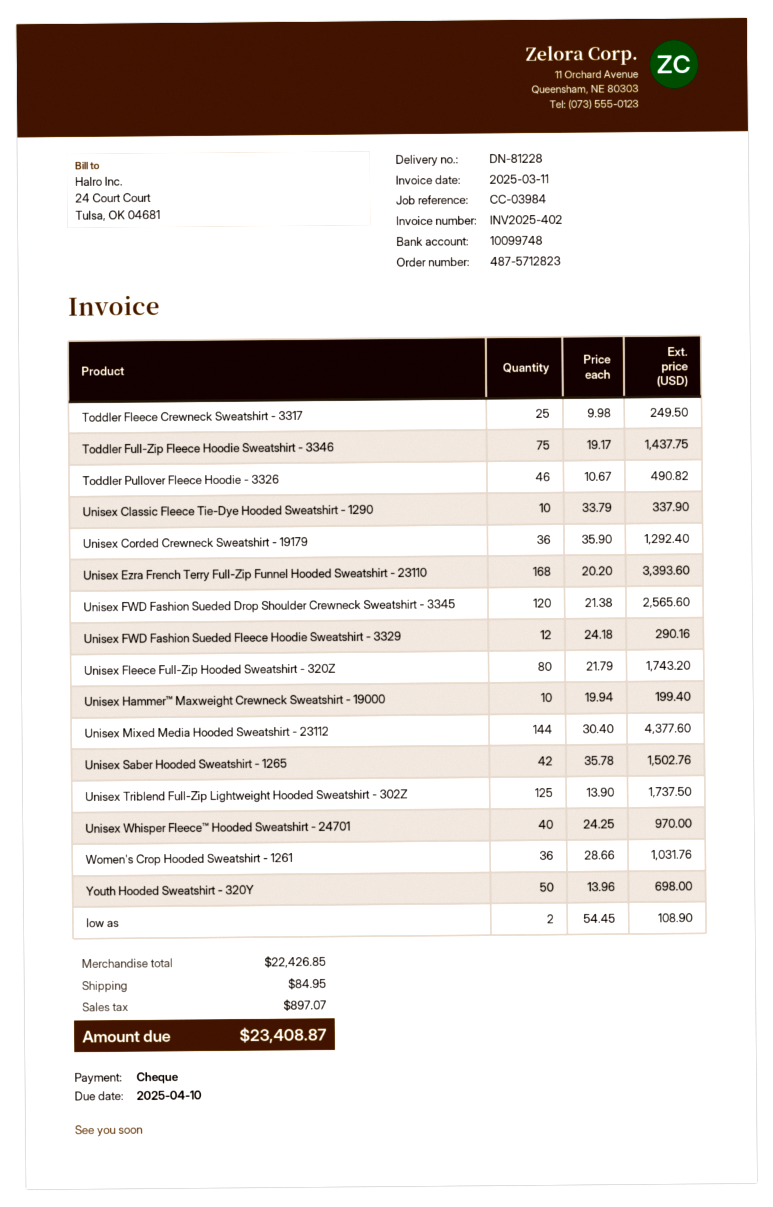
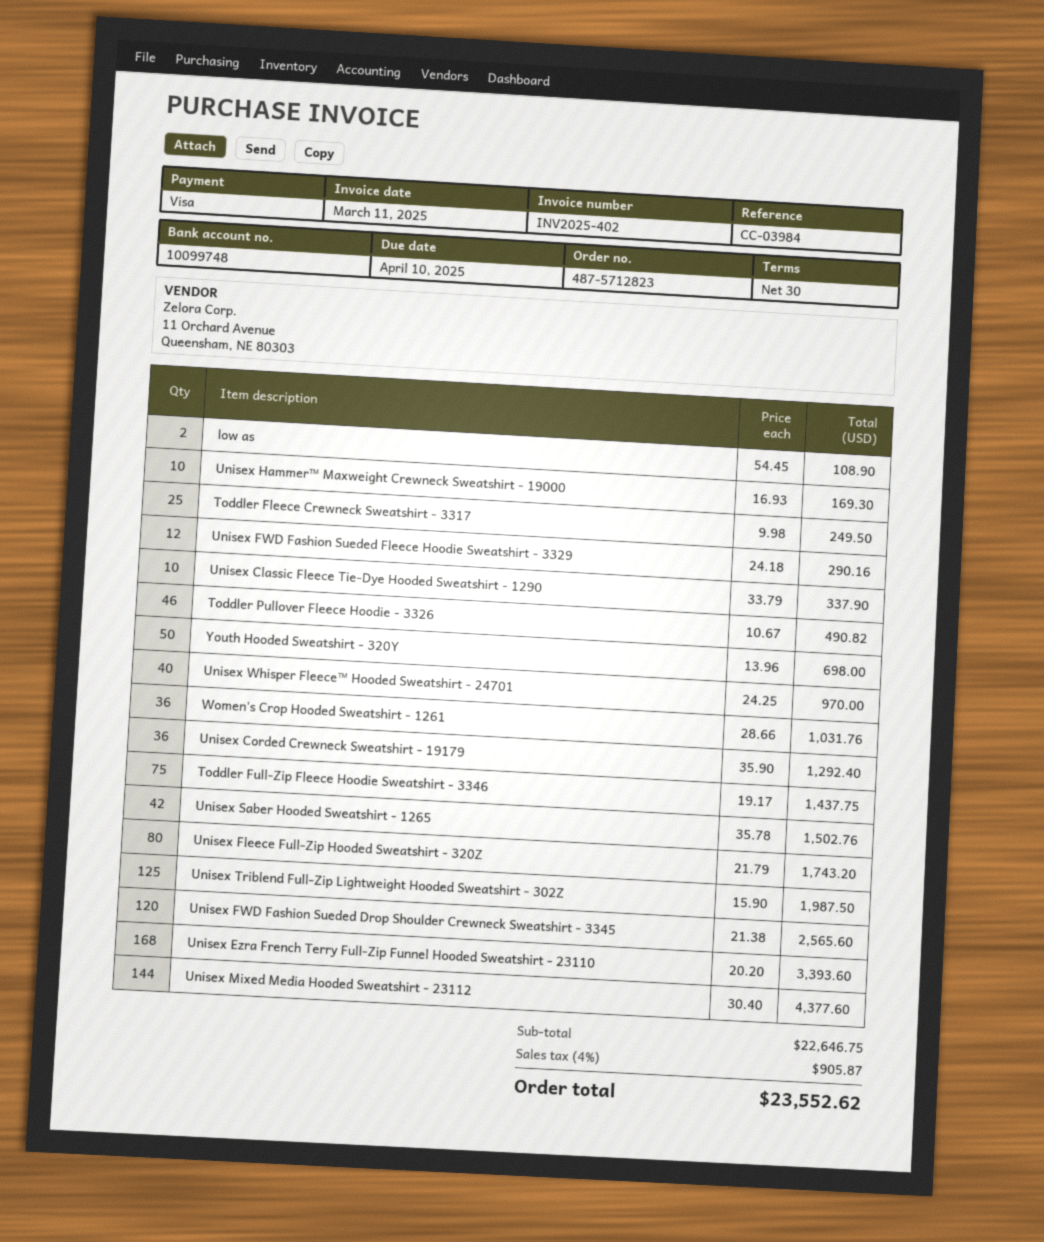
payment method: cheque -> Visa
Unisex Hammer™ Maxweight Crewneck Sweatshirt - 19000: 10 x 19.94 = 199.40 -> 10 x 16.93 = 169.30
Unisex Triblend Full-Zip Lightweight Hooded Sweatshirt - 302Z: 125 x 13.90 = 1737.50 -> 125 x 15.90 = 1987.50
subtotal: 22426.85 -> 22646.75
shipping: 84.95 -> none
tax: 897.07 -> 905.87
total: 23408.87 -> 23552.62

